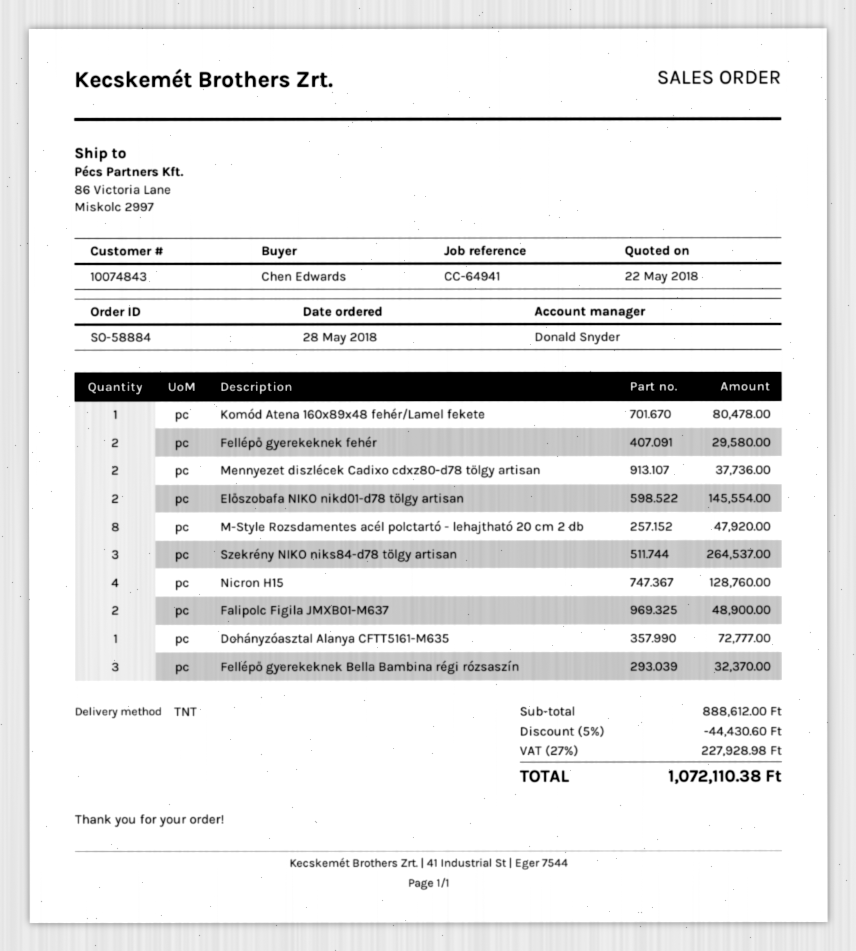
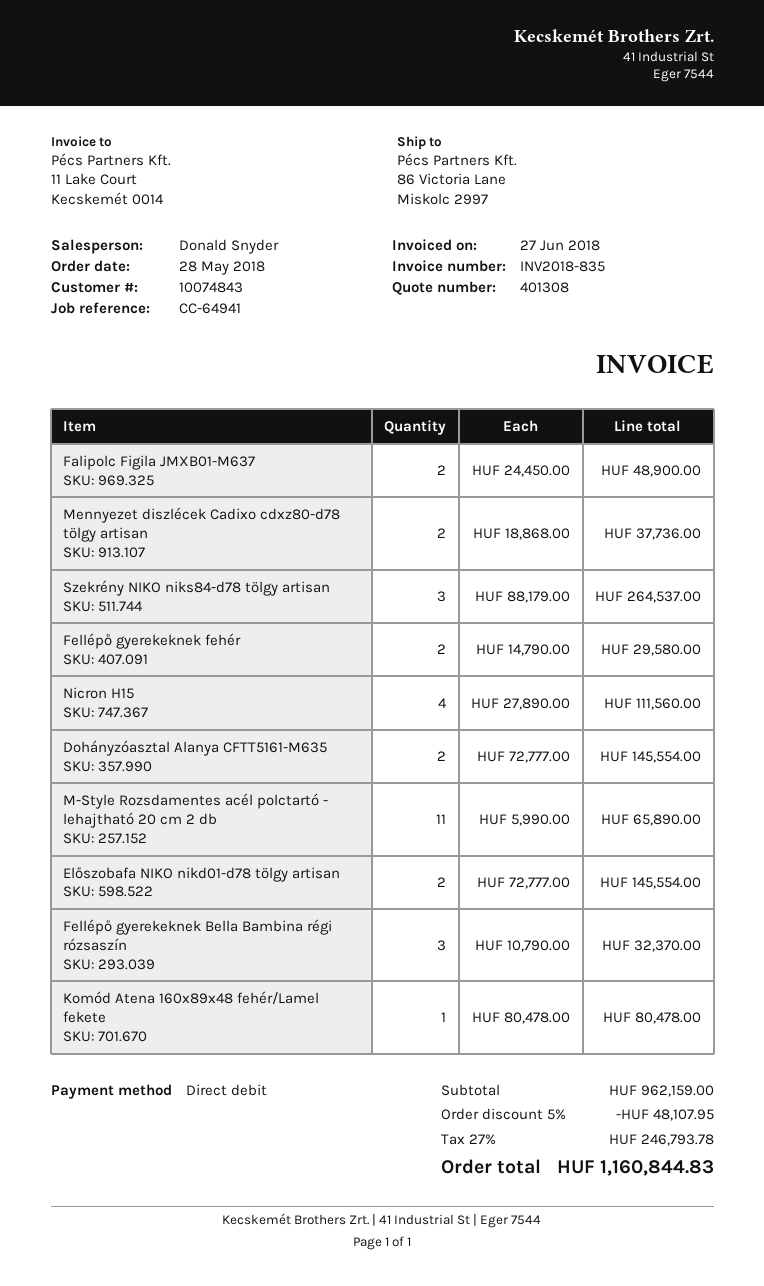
M-Style Rozsdamentes acél polctartó - lehajtható 20 cm 2 db: 8 for 47920.00 -> 11 for 65890.00
Nicron H15: 4 for 128760.00 -> 4 for 111560.00
Dohányzóasztal Alanya CFTT5161-M635: 1 for 72777.00 -> 2 for 145554.00
subtotal: 888612.00 -> 962159.00
discount: 5% = 44430.60 -> 5% = 48107.95
tax: 27% = 227928.98 -> 27% = 246793.78
total: 1072110.38 -> 1160844.83

